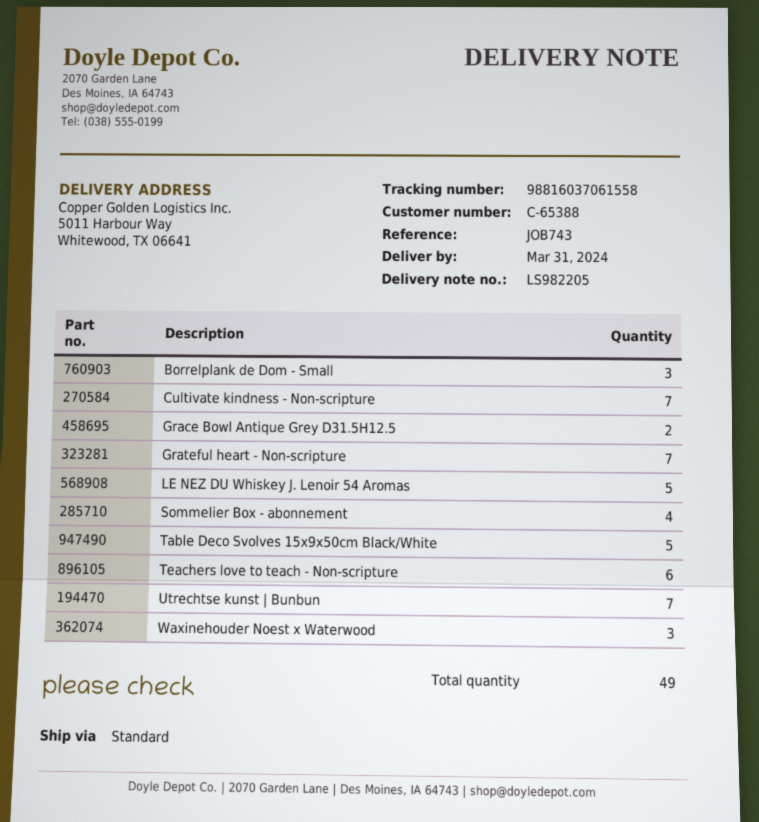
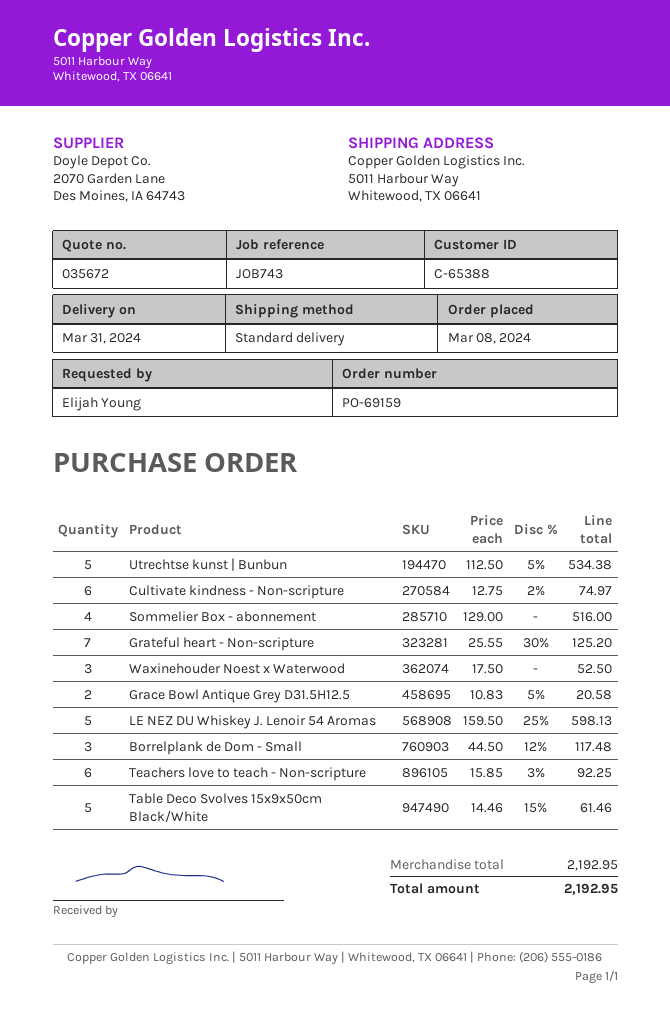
Cultivate kindness - Non-scripture: 7 -> 6
Utrechtse kunst | Bunbun: 7 -> 5

